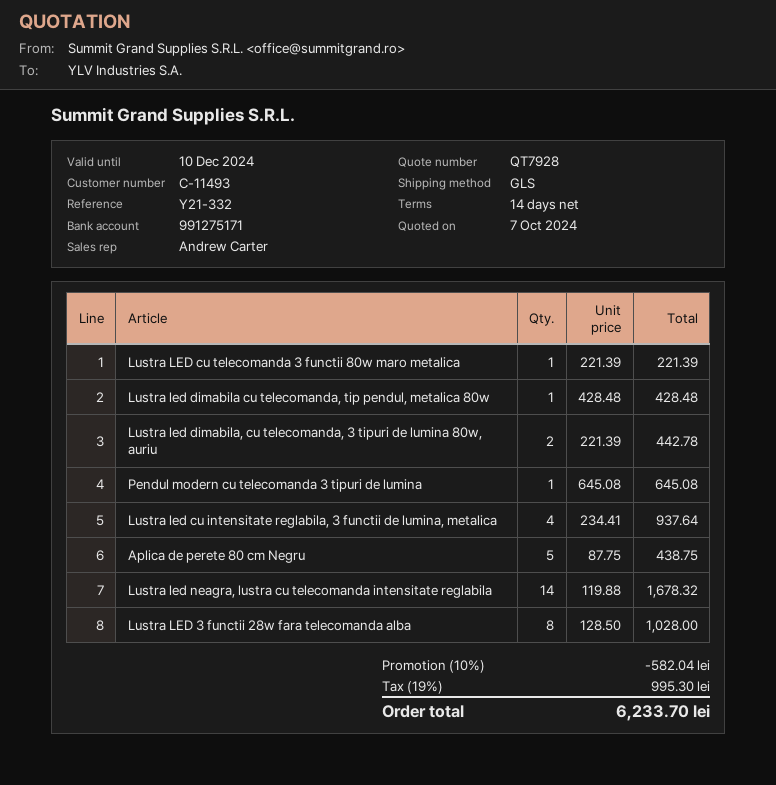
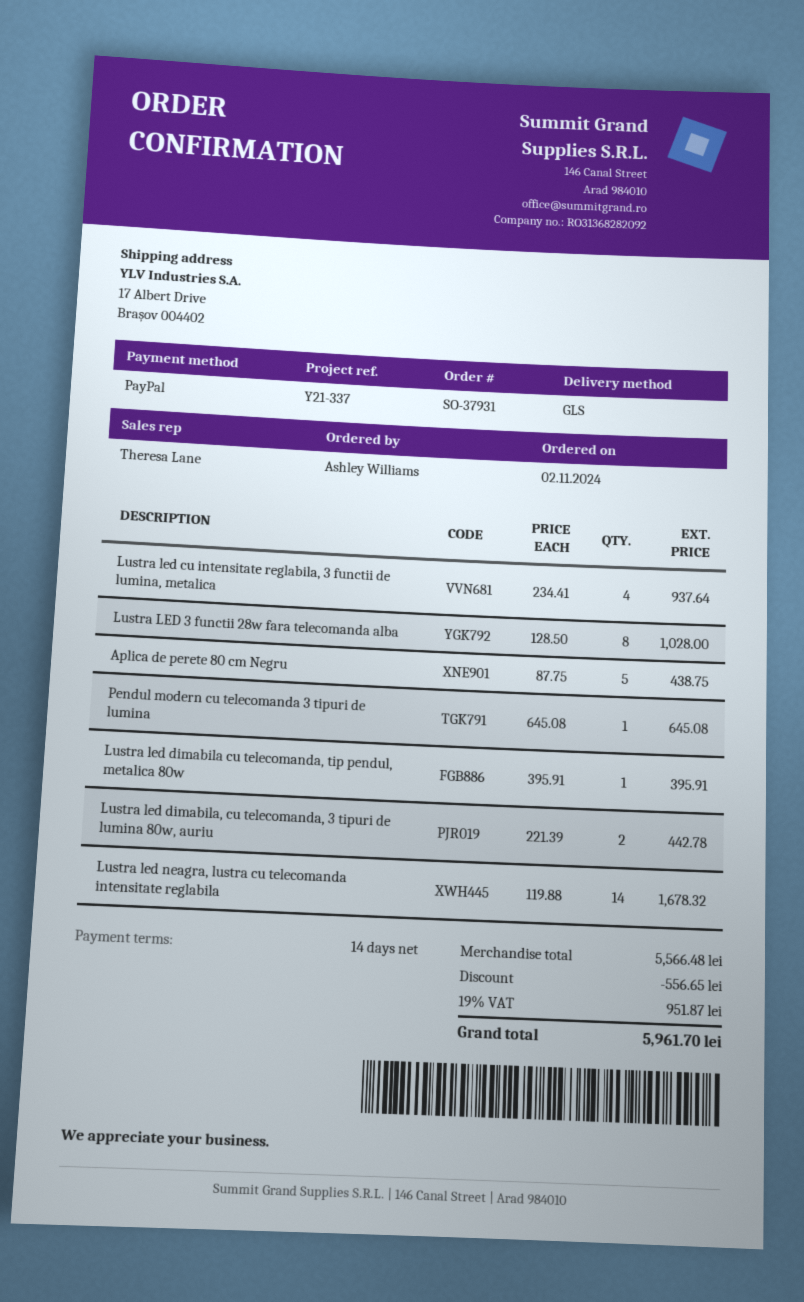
reference: Y21-332 -> Y21-337
sales rep: Andrew Carter -> Theresa Lane
Lustra LED cu telecomanda 3 functii 80w maro metalica: 1 x 221.39 = 221.39 -> none
Lustra led dimabila cu telecomanda, tip pendul, metalica 80w: 1 x 428.48 = 428.48 -> 1 x 395.91 = 395.91
discount: 582.04 -> 556.65
tax: 19% = 995.30 -> 19% = 951.87
total: 6233.70 -> 5961.70

